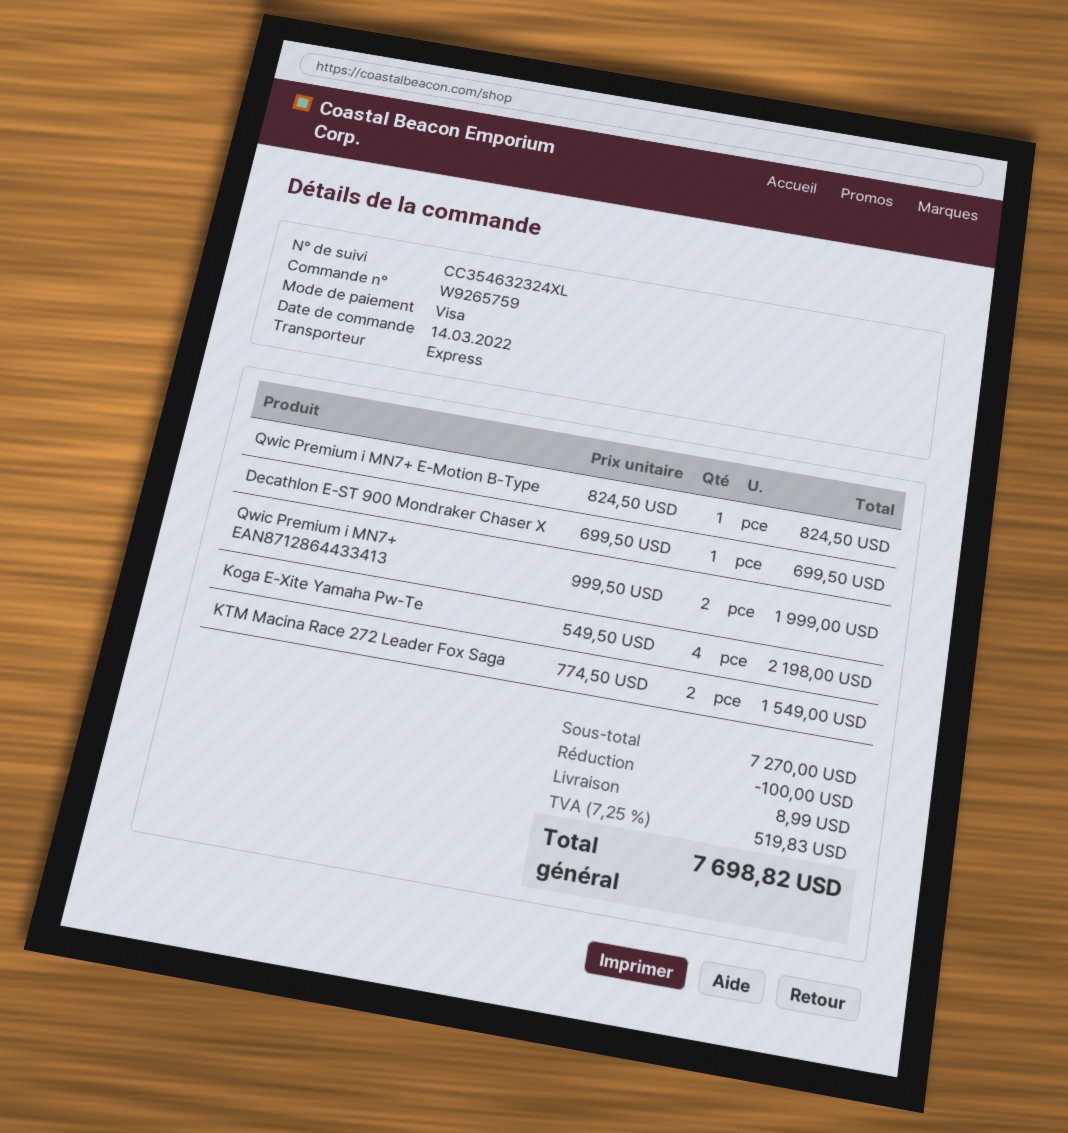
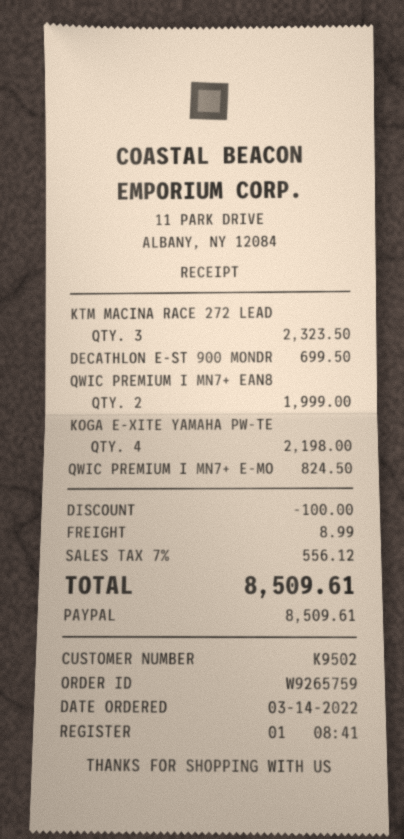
payment method: Visa -> PayPal
KTM Macina Race 272 Leader Fox Saga: 2 for 1549.00 -> 3 for 2323.50
tax: 7.25% = 519.83 -> 7% = 556.12
total: 7698.82 -> 8509.61

